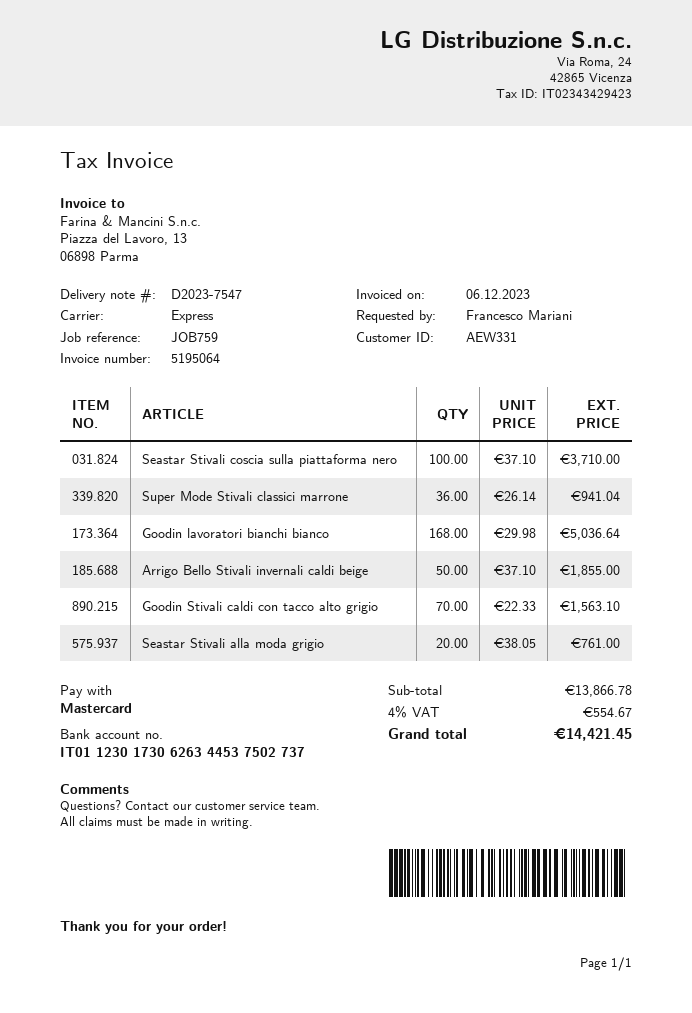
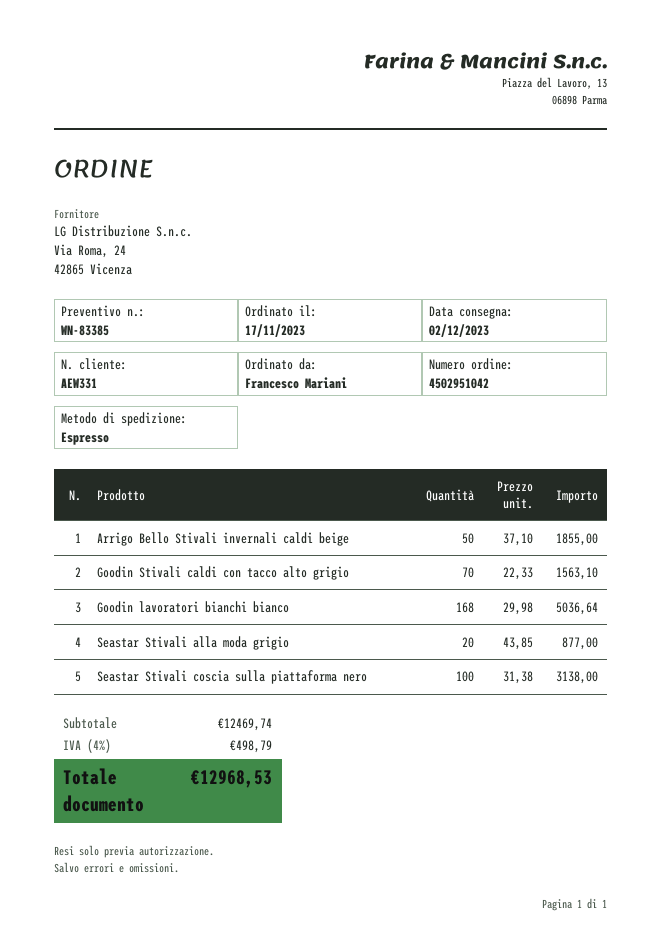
Seastar Stivali coscia sulla piattaforma nero: 100 x 37.10 = 3710.00 -> 100 x 31.38 = 3138.00
Super Mode Stivali classici marrone: 36 x 26.14 = 941.04 -> none
Seastar Stivali alla moda grigio: 20 x 38.05 = 761.00 -> 20 x 43.85 = 877.00
subtotal: 13866.78 -> 12469.74
tax: 4% = 554.67 -> 4% = 498.79
total: 14421.45 -> 12968.53

